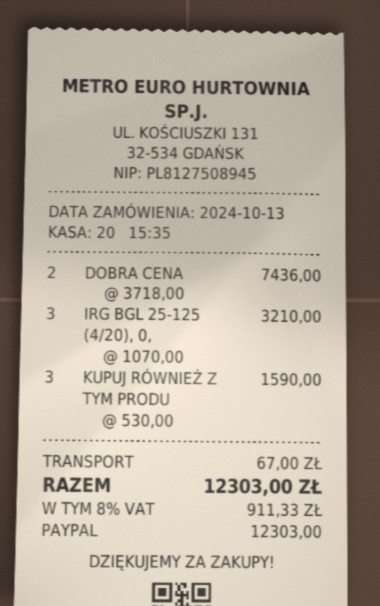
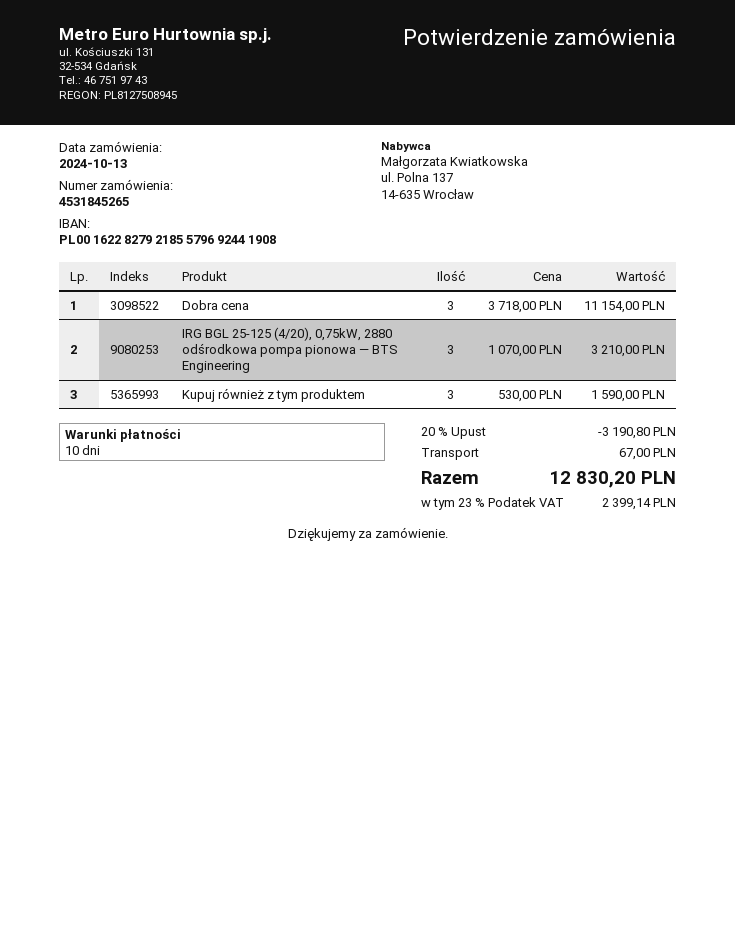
DOBRA CENA: 2 x 3718.00 = 7436.00 -> 3 x 3718.00 = 11154.00
discount: none -> 20% = 3190.80
tax: 8% = 911.33 -> 23% = 2399.14
total: 12303.00 -> 12830.20

